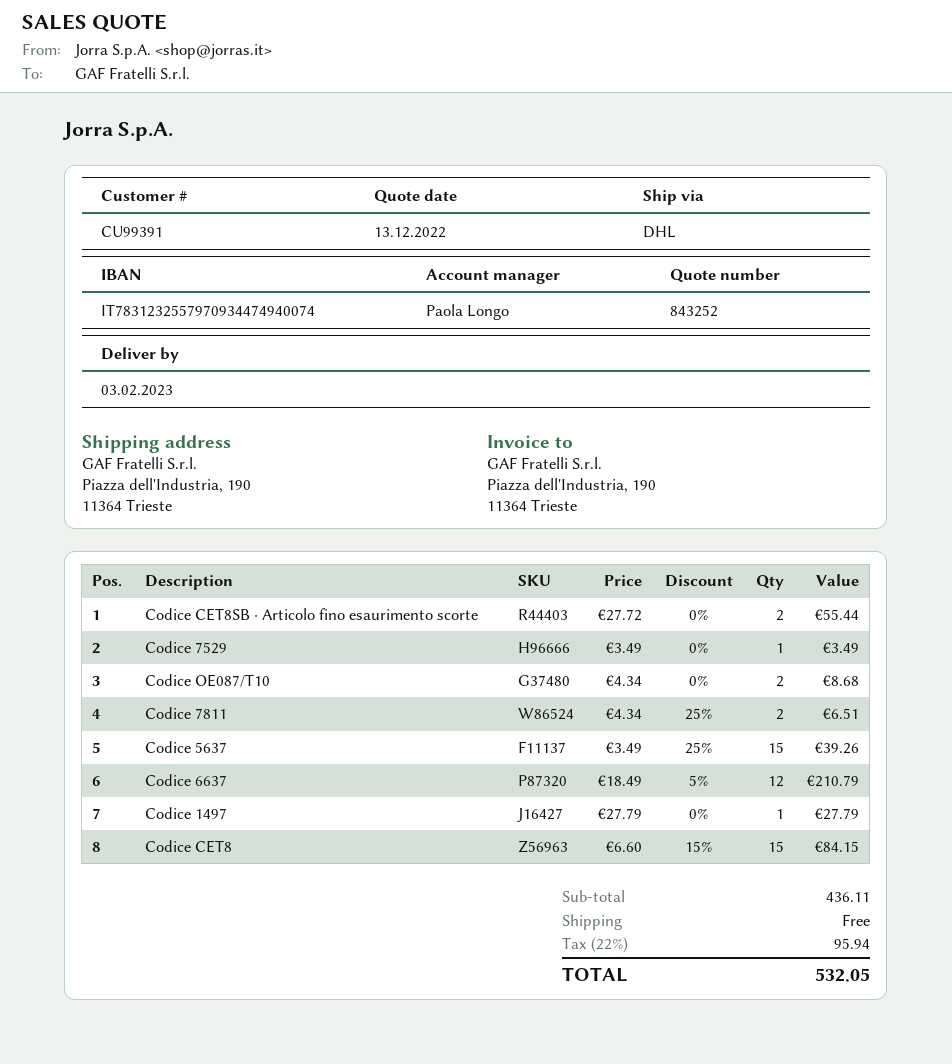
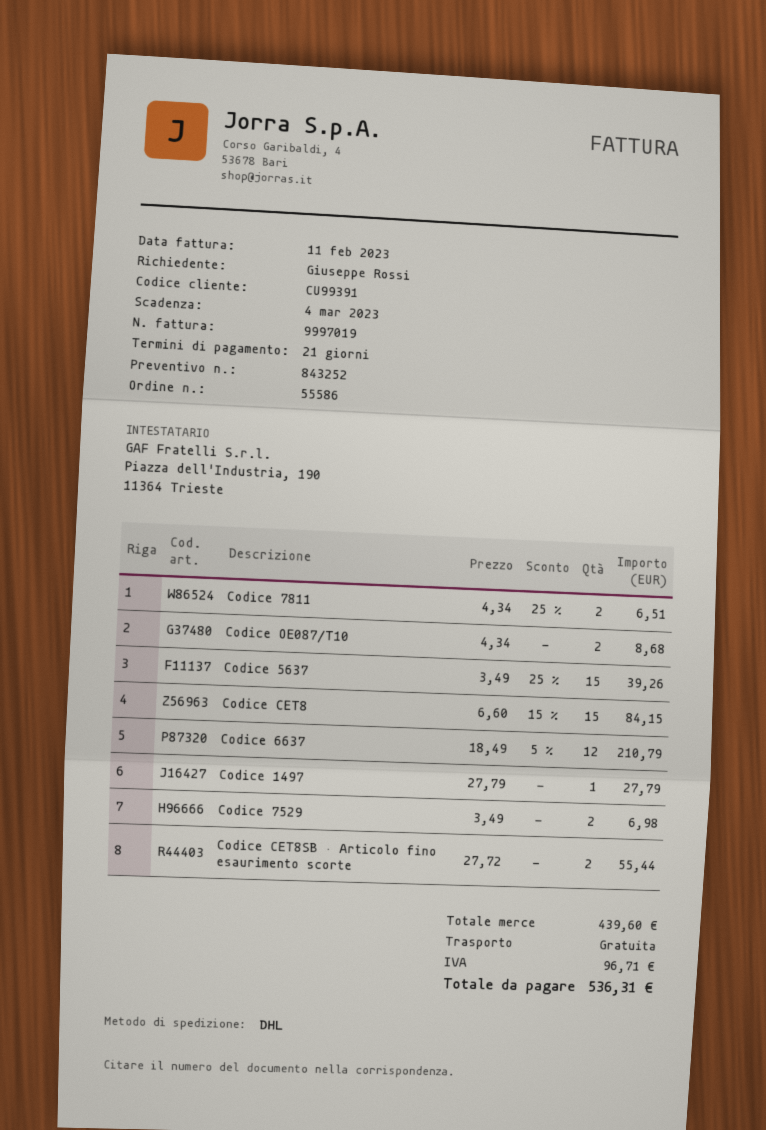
Codice 7529: 1 x 3.49 = 3.49 -> 2 x 3.49 = 6.98
subtotal: 436.11 -> 439.60
tax: 95.94 -> 96.71
total: 532.05 -> 536.31

